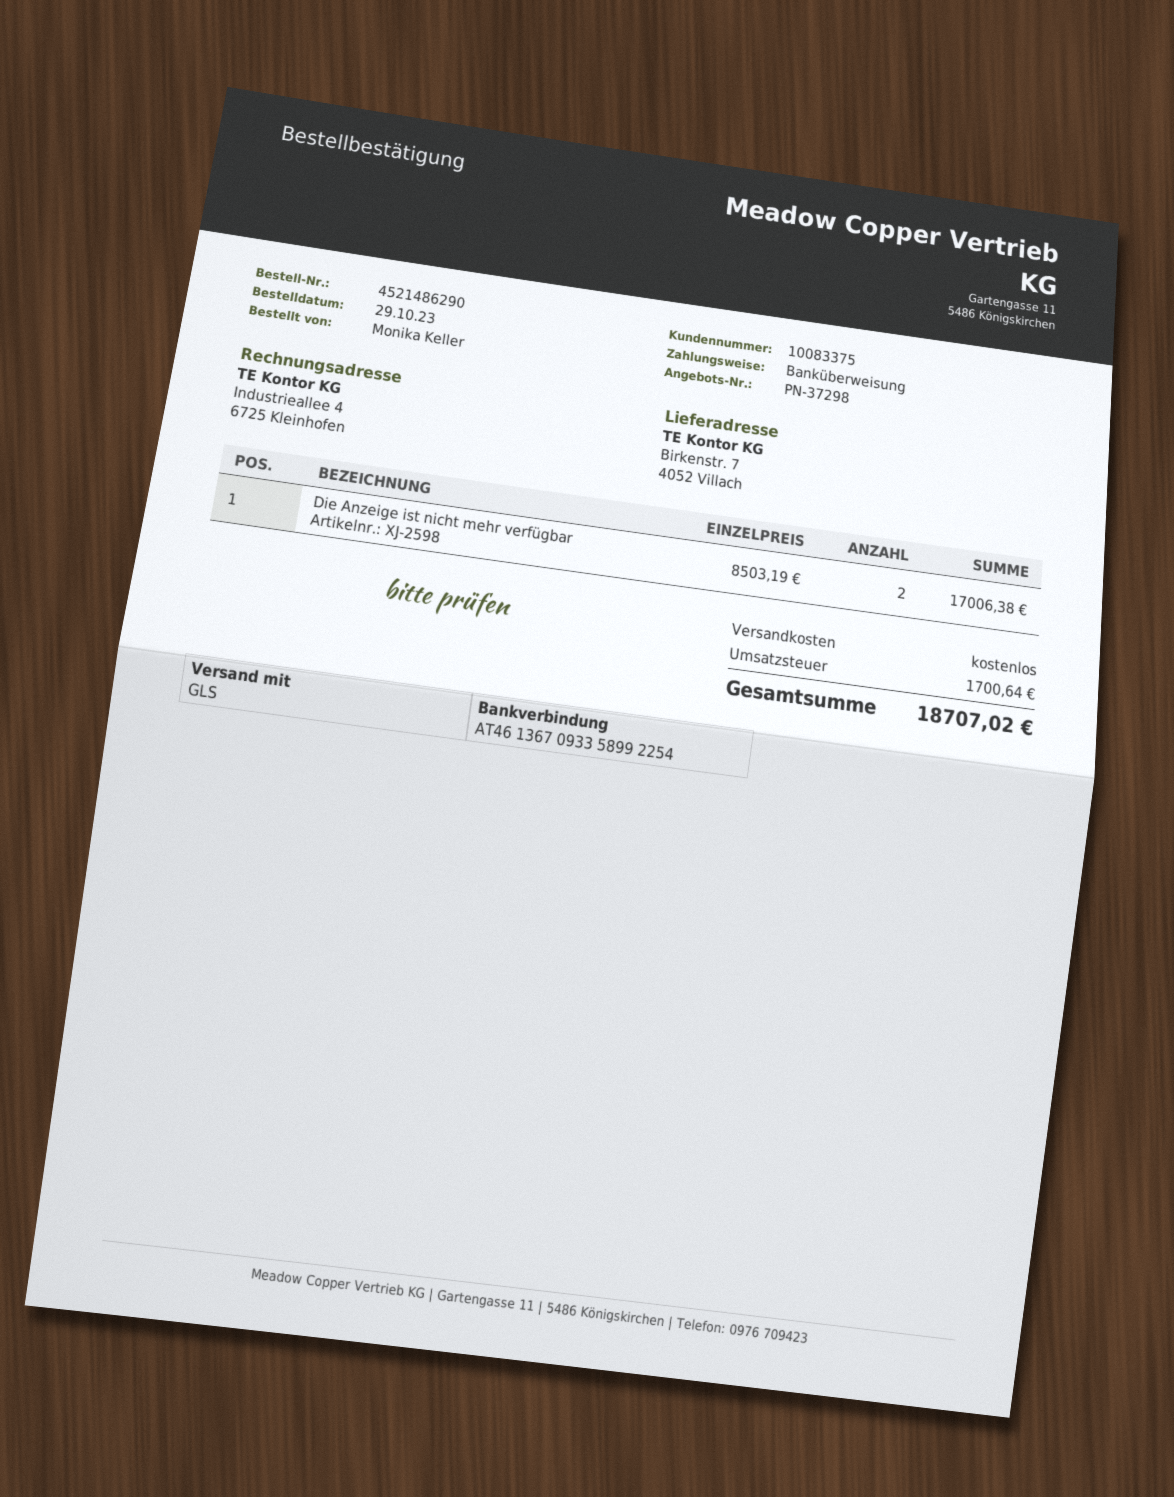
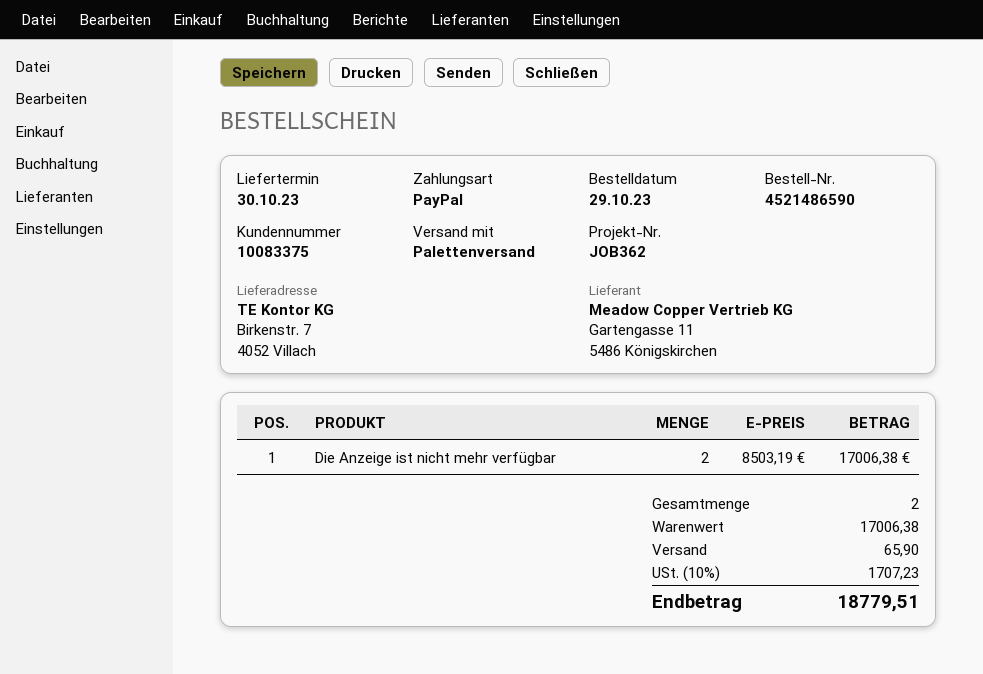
order number: 4521486290 -> 4521486590
payment method: bank transfer -> PayPal
shipping method: GLS -> pallet freight
shipping: 0.00 -> 65.90
tax: 1700.64 -> 1707.23
total: 18707.02 -> 18779.51

